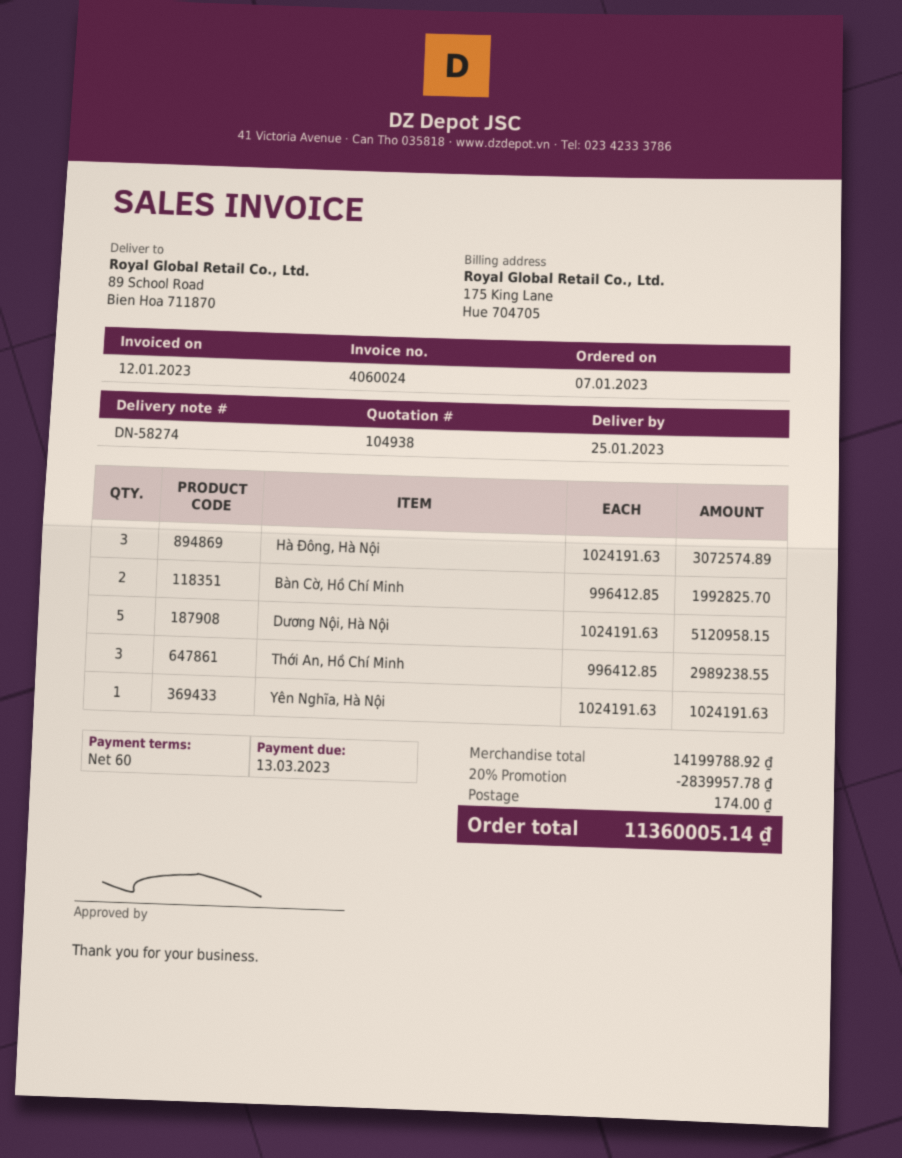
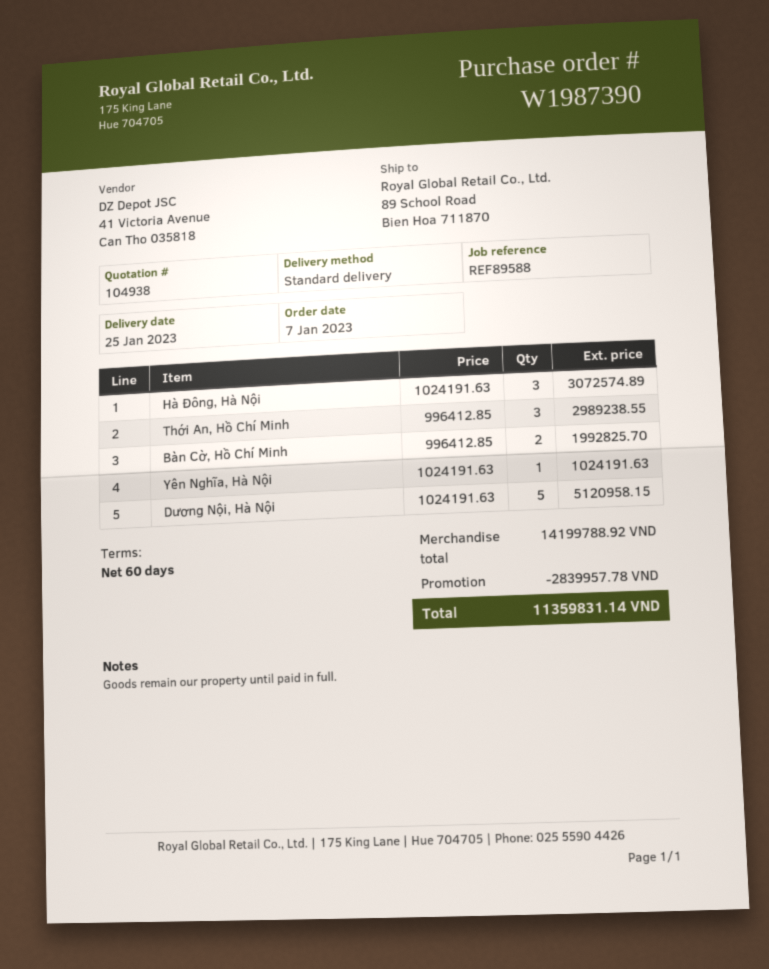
shipping: 174.00 -> none
total: 11360005.14 -> 11359831.14

